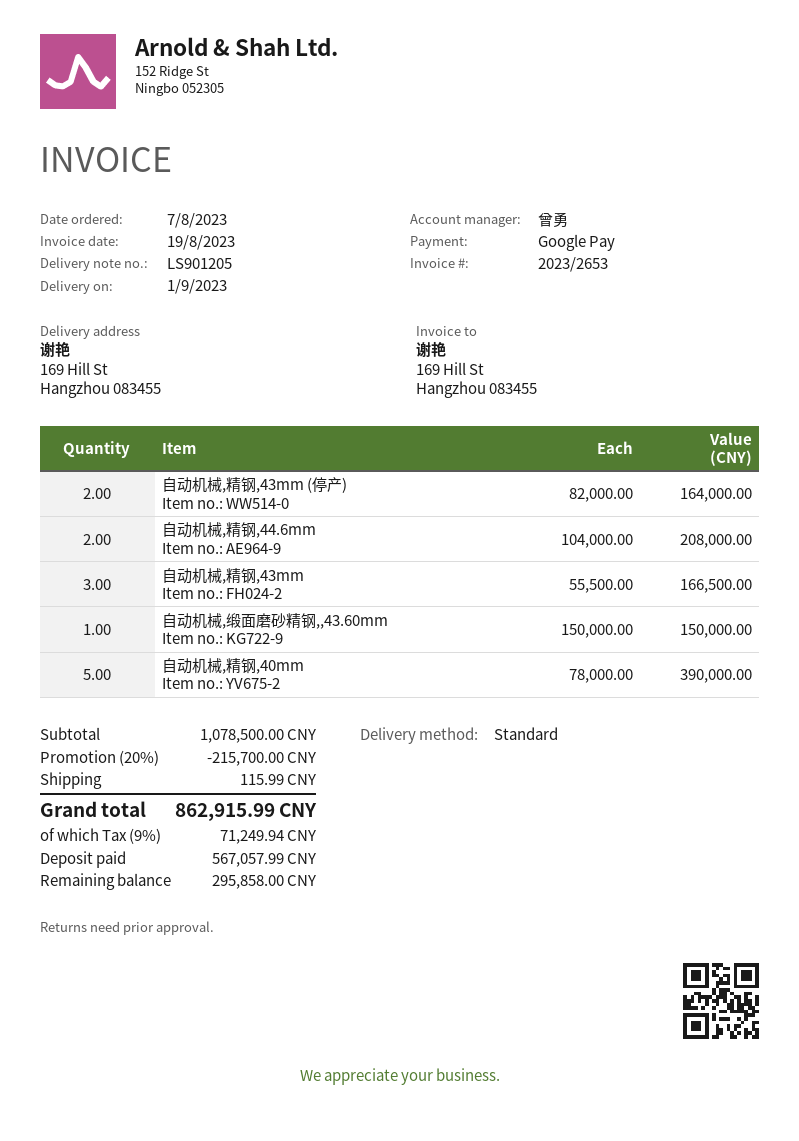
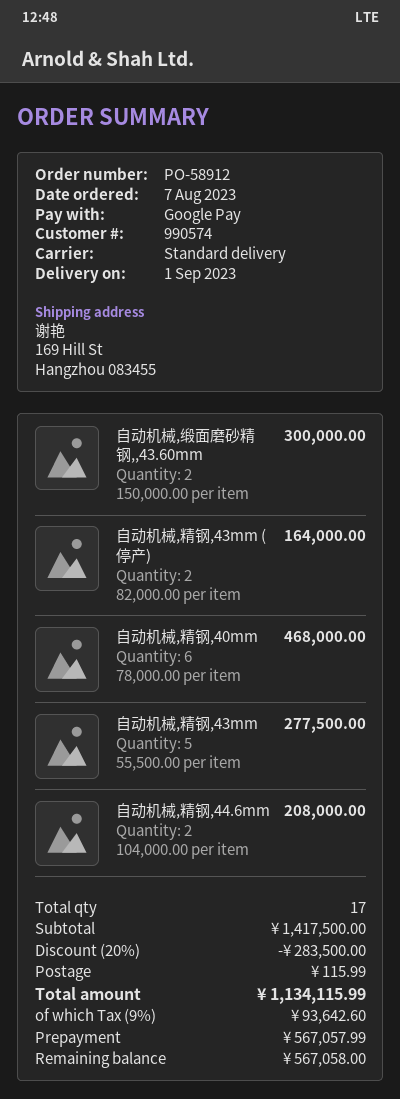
自动机械,精钢,43mm: 3 x 55500.00 = 166500.00 -> 5 x 55500.00 = 277500.00
自动机械,缎面磨砂精钢,,43.60mm: 1 x 150000.00 = 150000.00 -> 2 x 150000.00 = 300000.00
自动机械,精钢,40mm: 5 x 78000.00 = 390000.00 -> 6 x 78000.00 = 468000.00
subtotal: 1078500.00 -> 1417500.00
discount: 20% = 215700.00 -> 20% = 283500.00
tax: 9% = 71249.94 -> 9% = 93642.60
total: 862915.99 -> 1134115.99
balance: 295858.00 -> 567058.00

